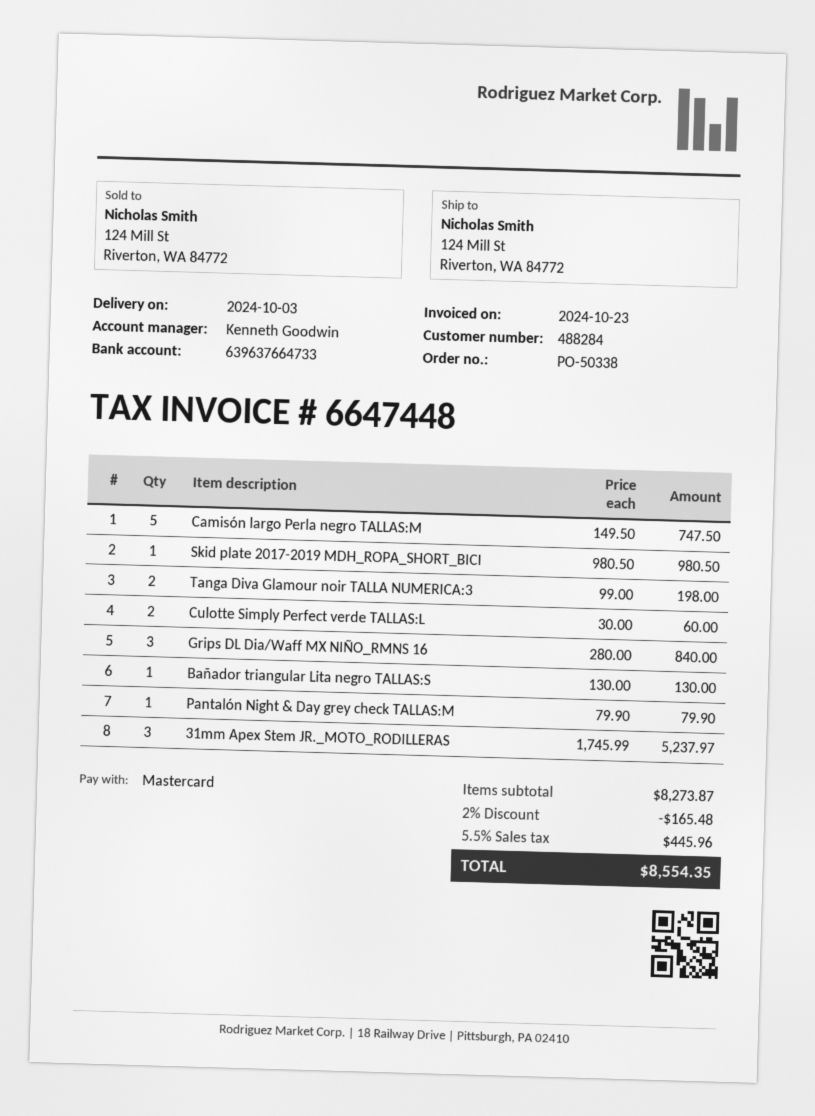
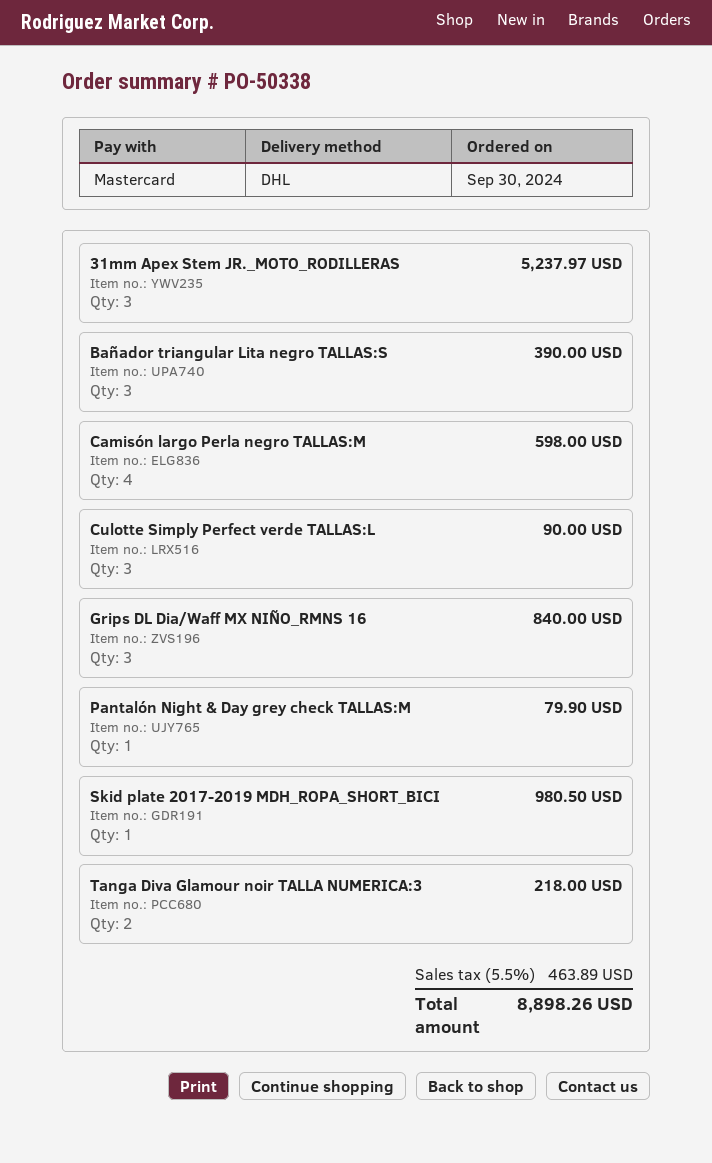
Camisón largo Perla negro TALLAS:M: 5 for 747.50 -> 4 for 598.00
Tanga Diva Glamour noir TALLA NUMERICA:3: 2 for 198.00 -> 2 for 218.00
Culotte Simply Perfect verde TALLAS:L: 2 for 60.00 -> 3 for 90.00
Bañador triangular Lita negro TALLAS:S: 1 for 130.00 -> 3 for 390.00
discount: 2% = 165.48 -> none
tax: 5.5% = 445.96 -> 5.5% = 463.89
total: 8554.35 -> 8898.26

